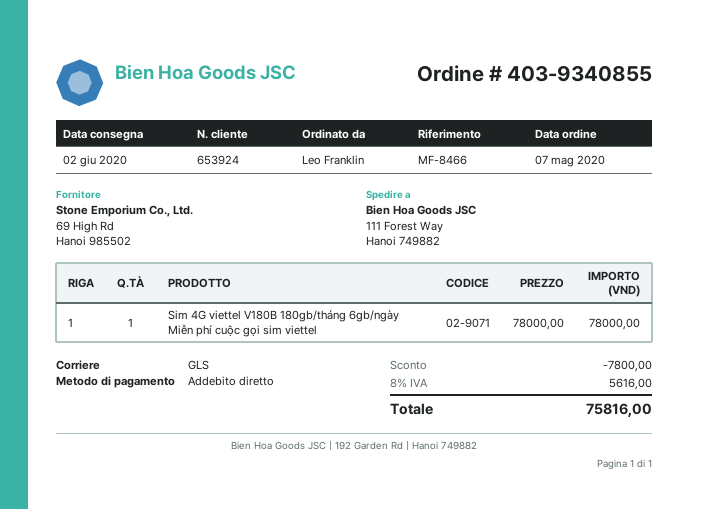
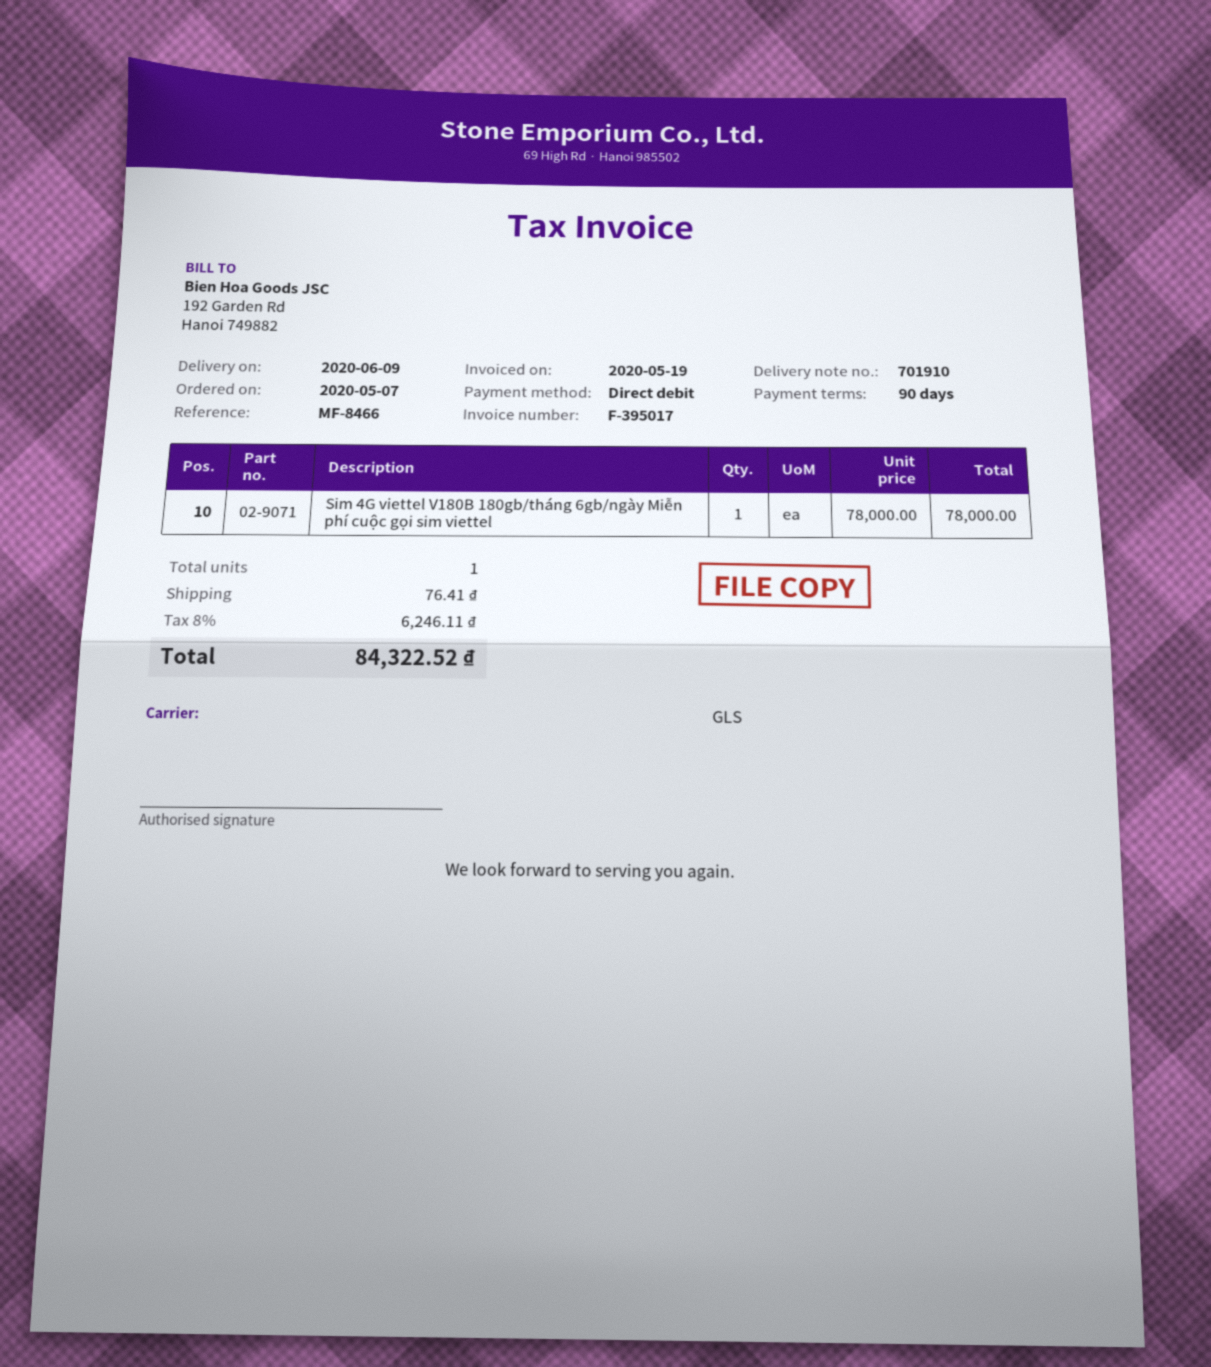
delivery date: 2020-06-02 -> 2020-06-09
discount: 7800.00 -> none
shipping: none -> 76.41
tax: 8% = 5616.00 -> 8% = 6246.11
total: 75816.00 -> 84322.52

